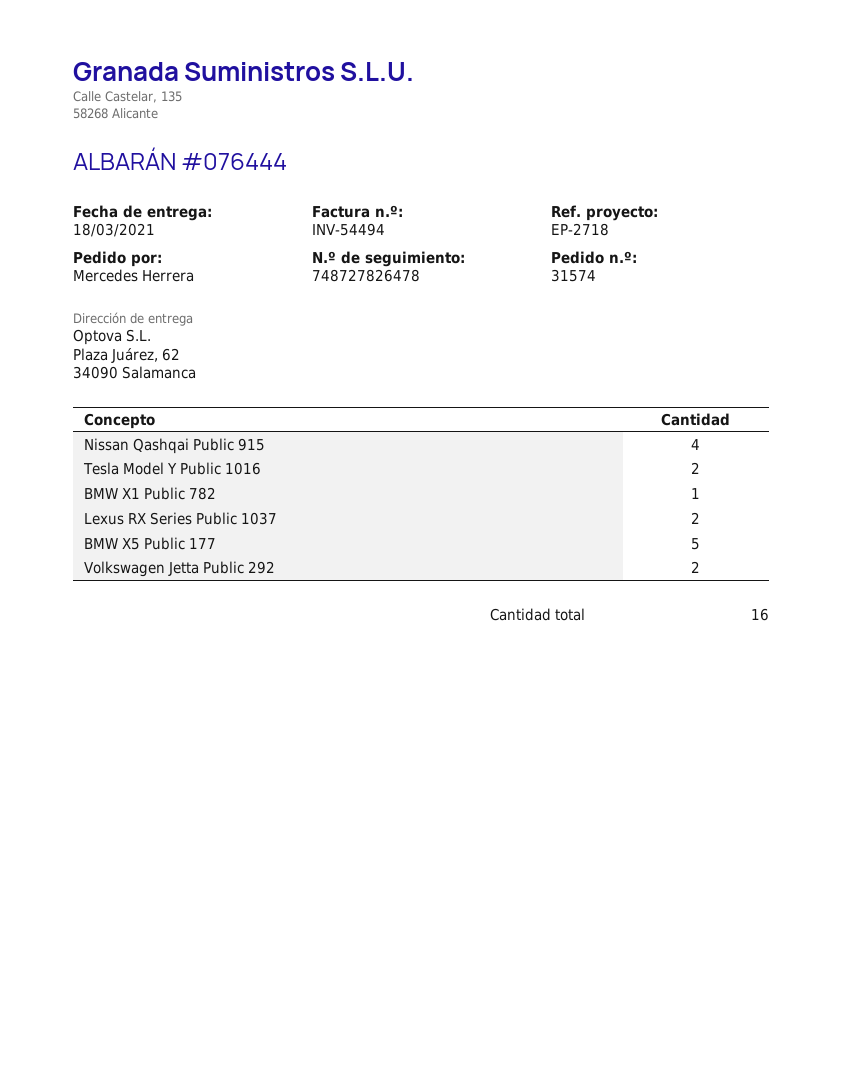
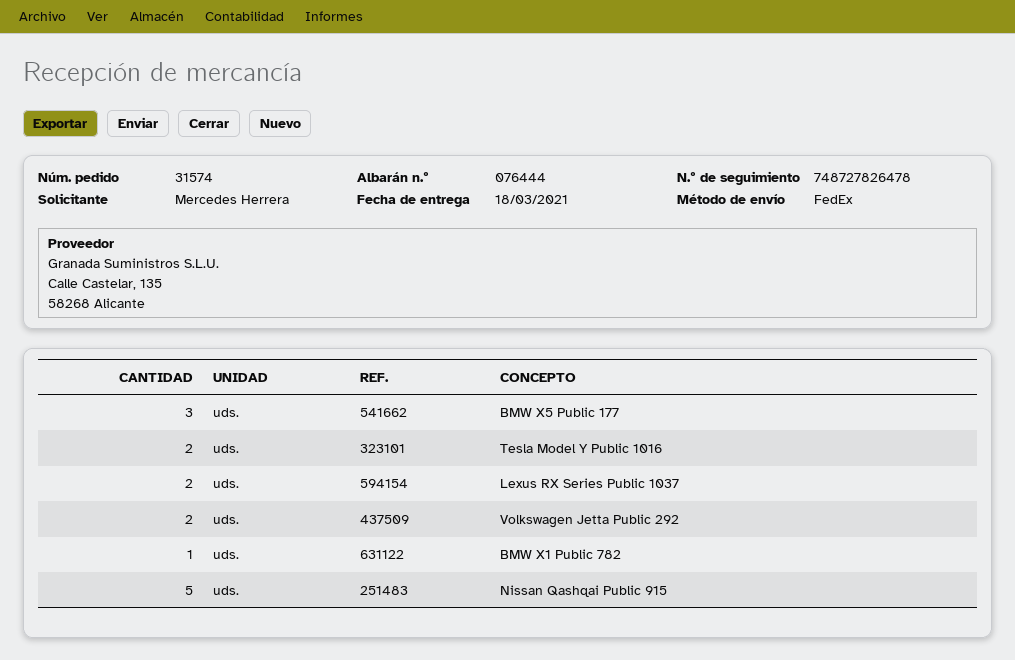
Nissan Qashqai Public 915: 4 -> 5
BMW X5 Public 177: 5 -> 3

